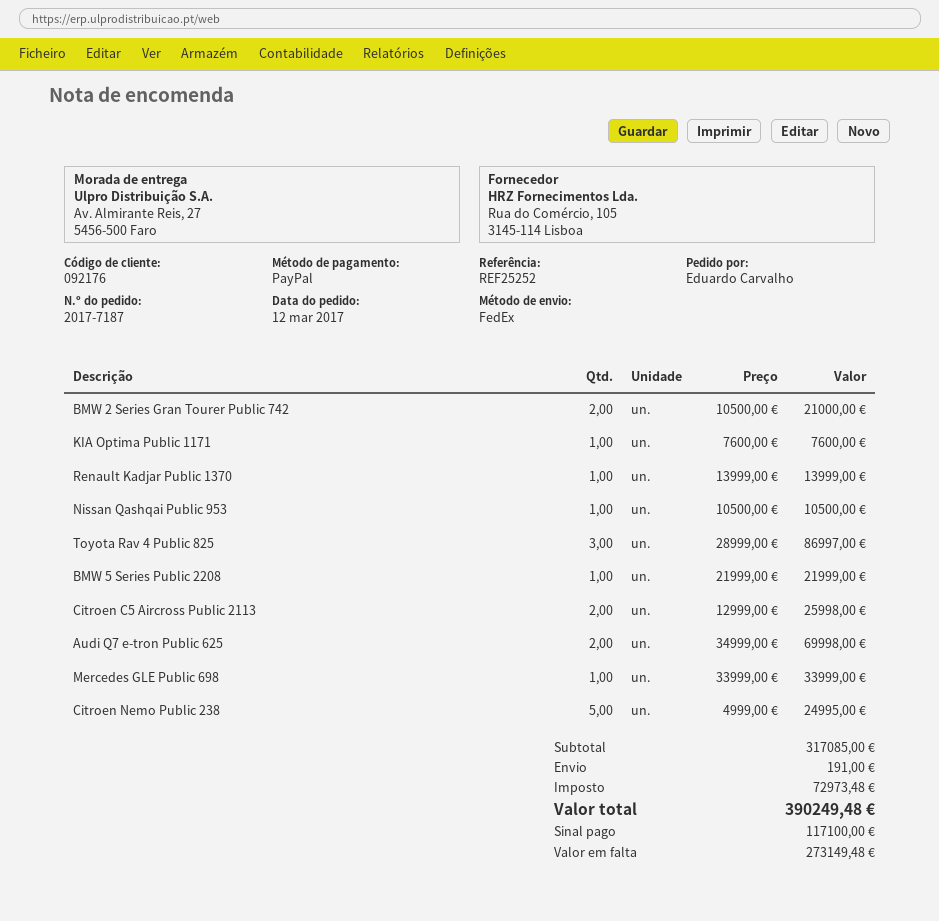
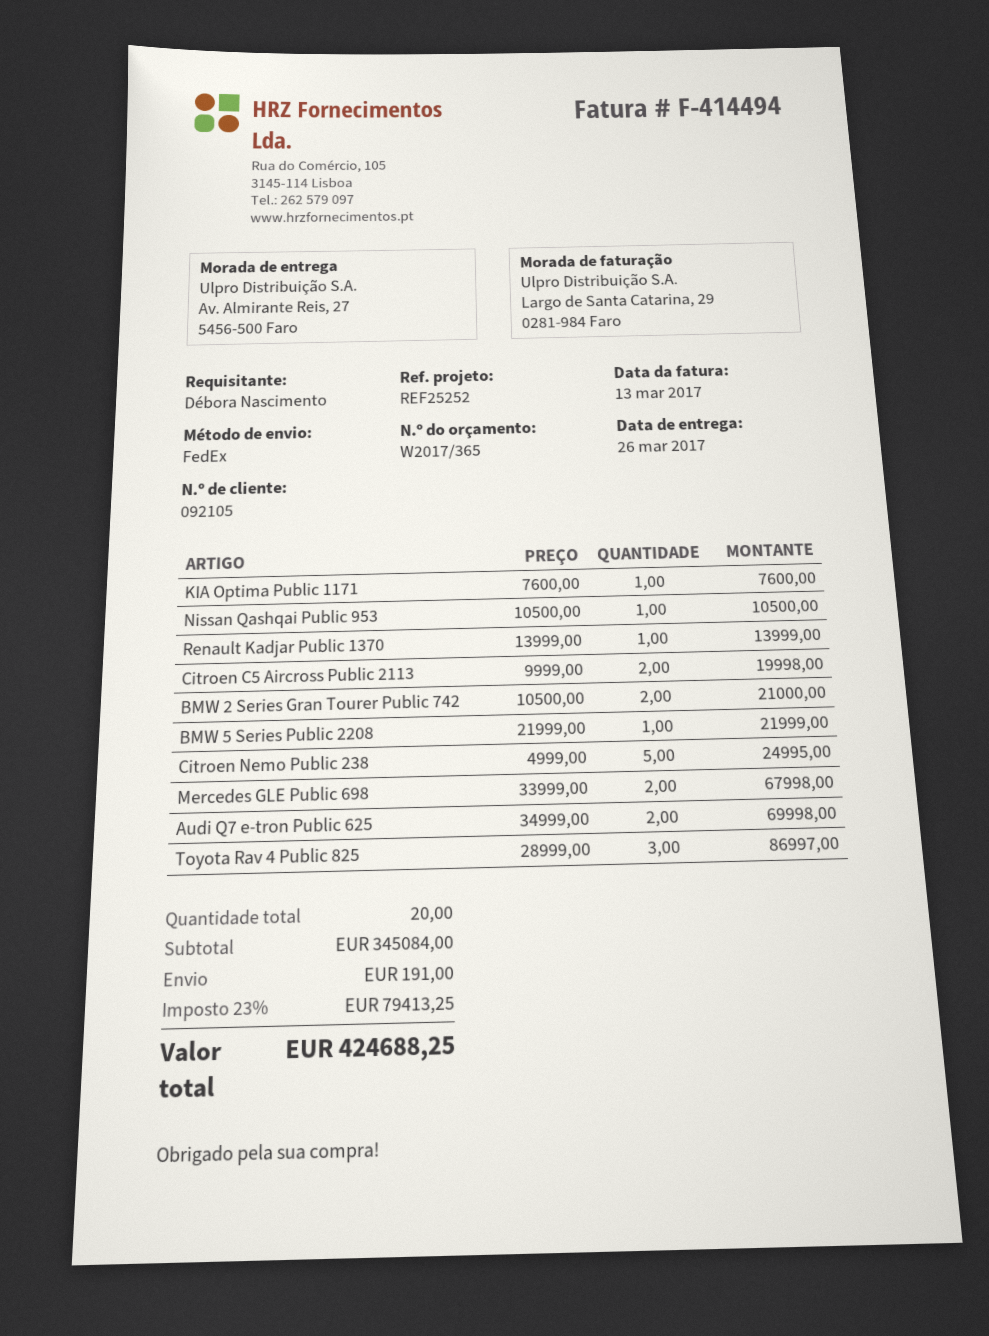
customer number: 092176 -> 092105
ordered by: Eduardo Carvalho -> Débora Nascimento
Citroen C5 Aircross Public 2113: 2 x 12999.00 = 25998.00 -> 2 x 9999.00 = 19998.00
Mercedes GLE Public 698: 1 x 33999.00 = 33999.00 -> 2 x 33999.00 = 67998.00
subtotal: 317085.00 -> 345084.00
tax: 72973.48 -> 79413.25
total: 390249.48 -> 424688.25

